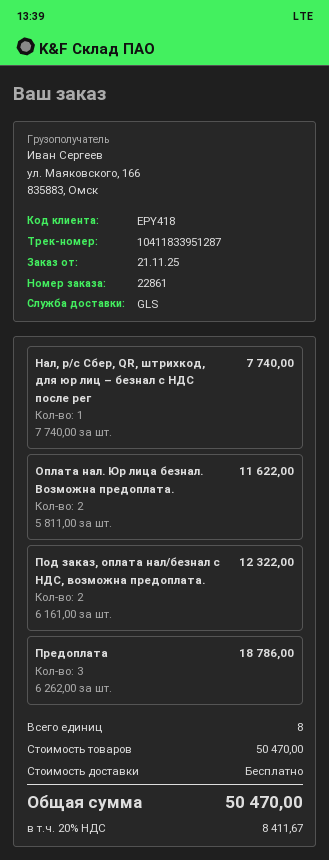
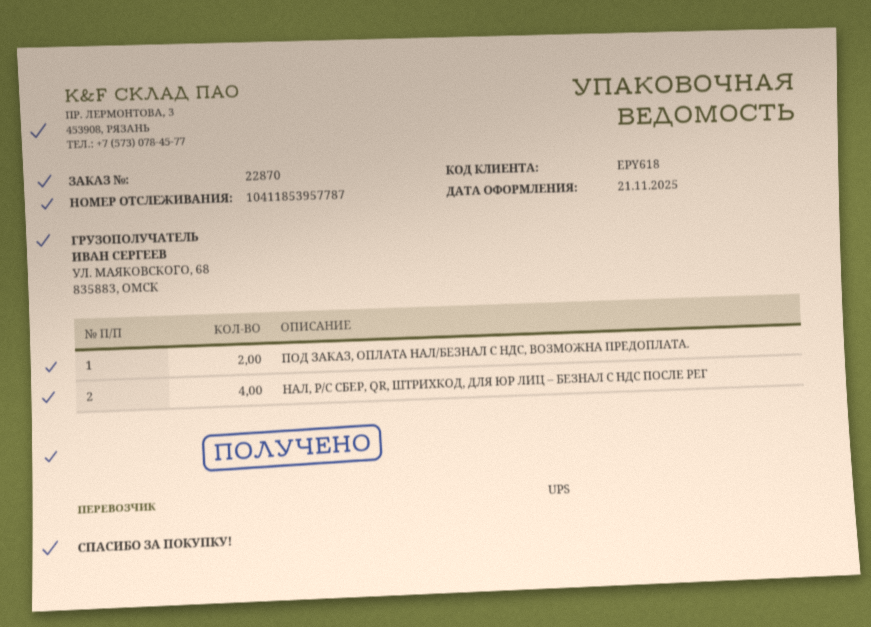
order number: 22861 -> 22870
customer number: EPY418 -> EPY618
shipping method: GLS -> UPS
tracking number: 10411833951287 -> 10411853957787
ship to: ул. Маяковского, 166, 835883, Омск -> УЛ. МАЯКОВСКОГО, 68, 835883, ОМСК
Нал, р/с Сбер, QR, штрихкод, для юр лиц – безнал с НДС после рег: 1 -> 4
Оплата нал. Юр лица безнал. Возможна предоплата.: 2 -> none
Предоплата: 3 -> none

